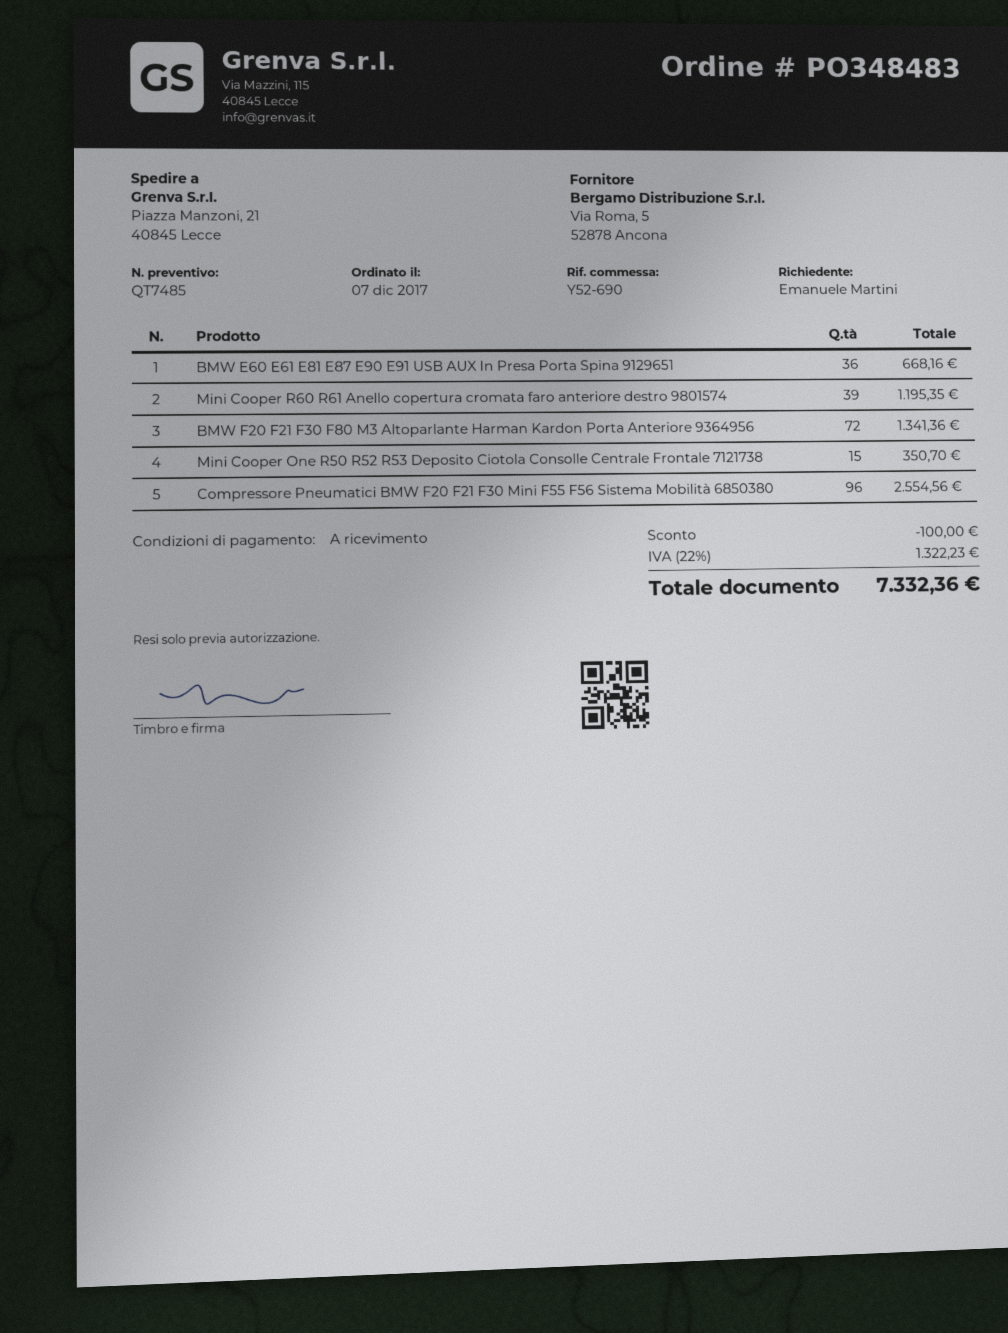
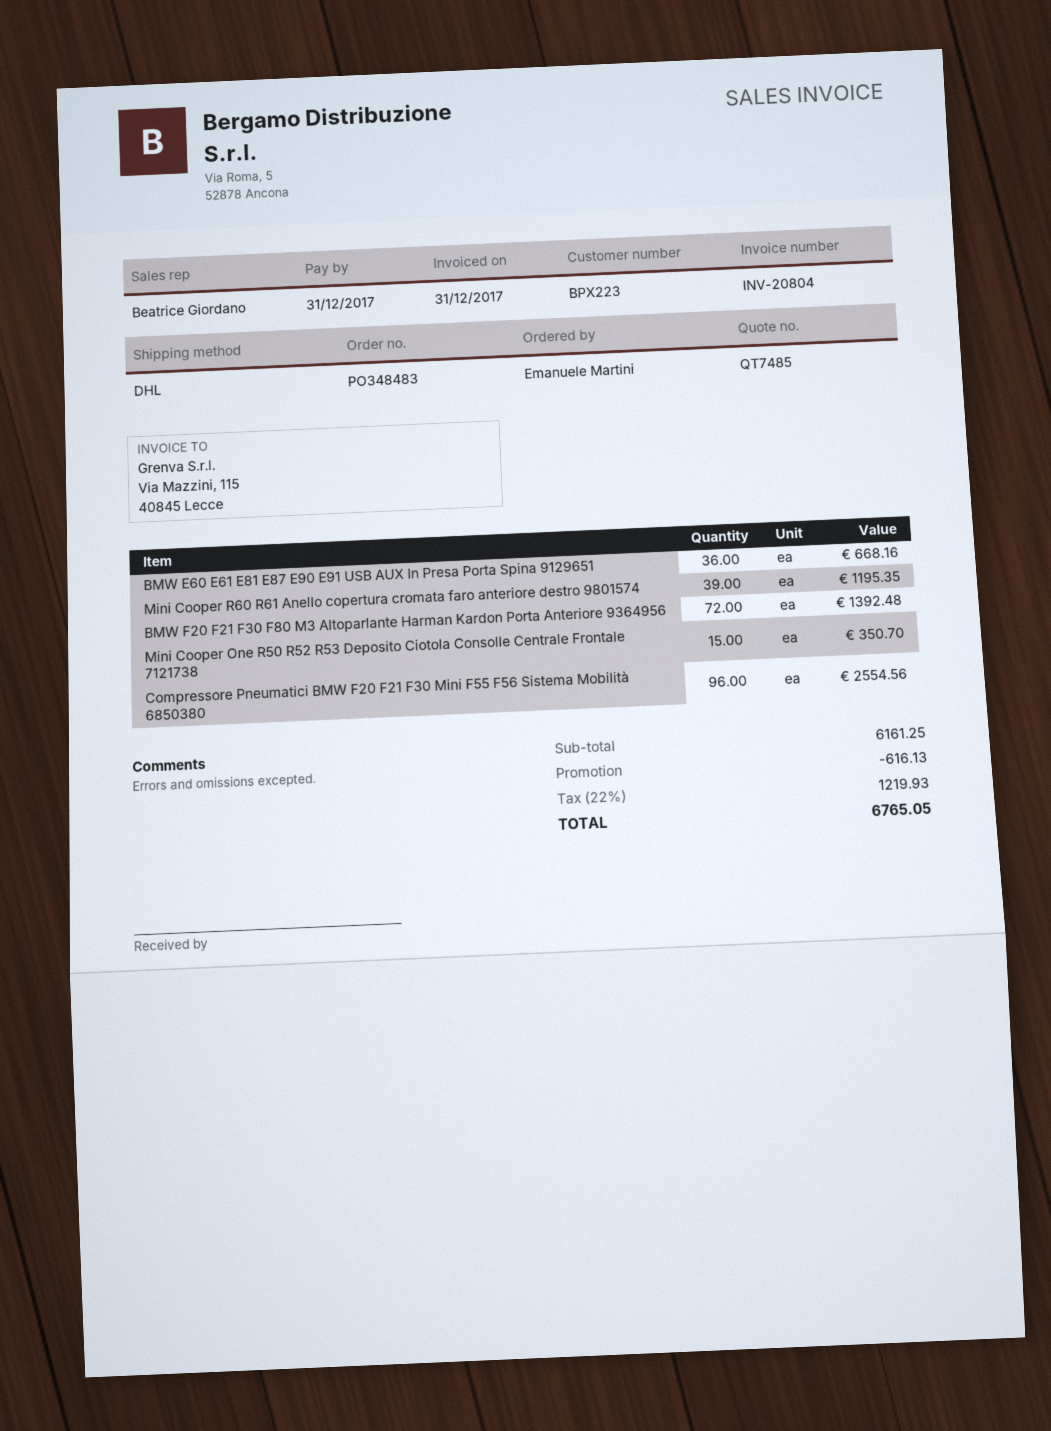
BMW F20 F21 F30 F80 M3 Altoparlante Harman Kardon Porta Anteriore 9364956: 72 for 1341.36 -> 72 for 1392.48
discount: 100.00 -> 616.13
tax: 22% = 1322.23 -> 22% = 1219.93
total: 7332.36 -> 6765.05

